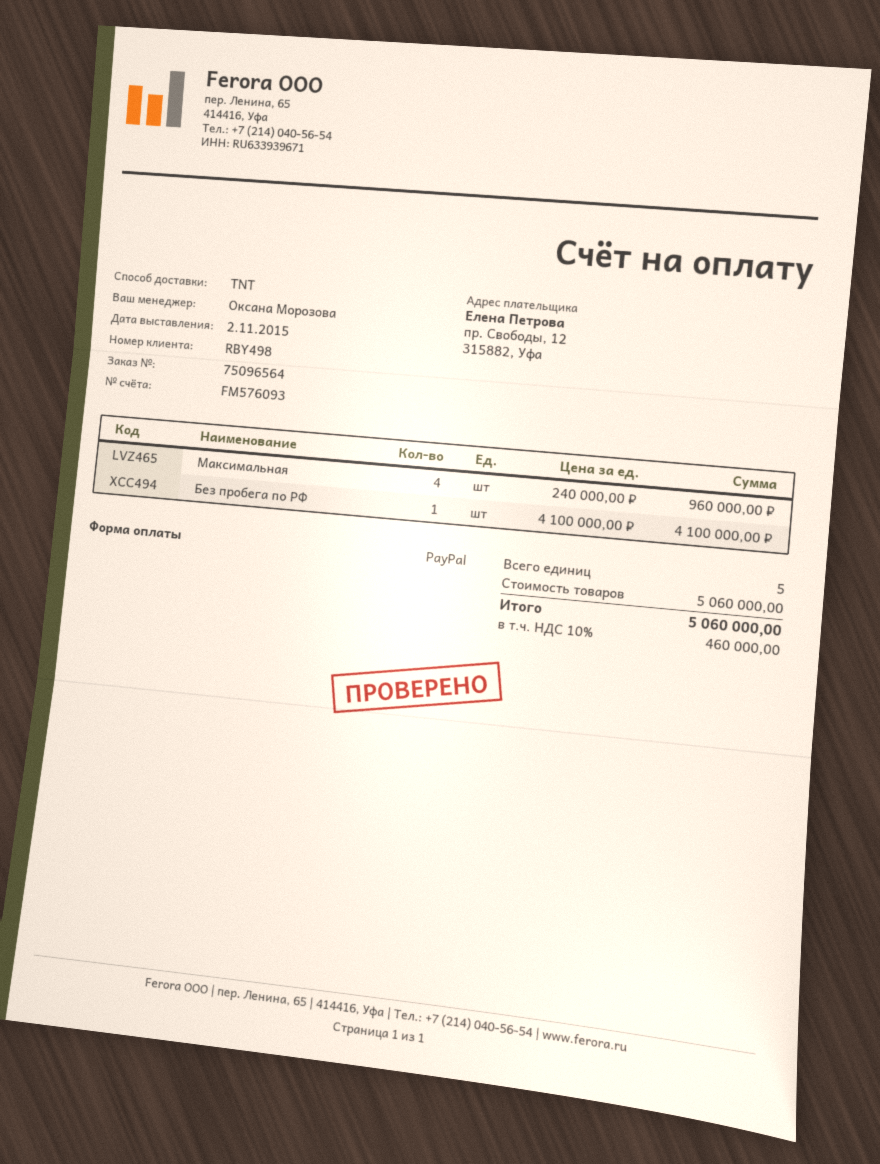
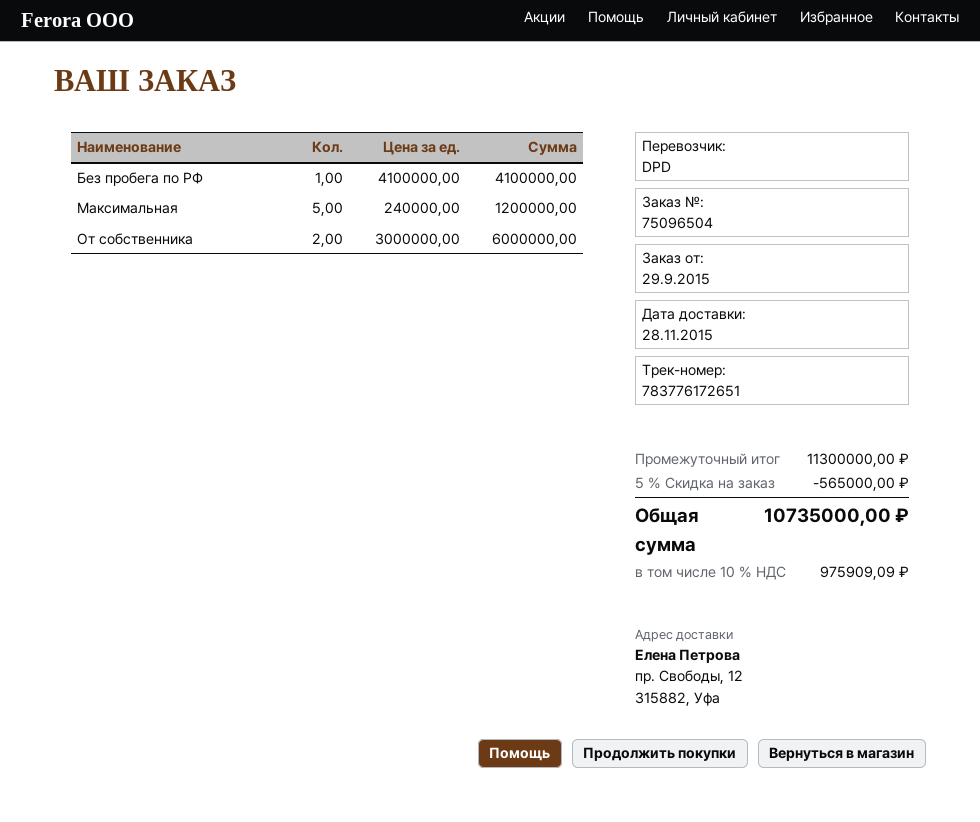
order number: 75096564 -> 75096504
shipping method: TNT -> DPD
Максимальная: 4 x 240000.00 = 960000.00 -> 5 x 240000.00 = 1200000.00
От собственника: none -> 2 x 3000000.00 = 6000000.00
subtotal: 5060000.00 -> 11300000.00
discount: none -> 5% = 565000.00
tax: 10% = 460000.00 -> 10% = 975909.09
total: 5060000.00 -> 10735000.00

